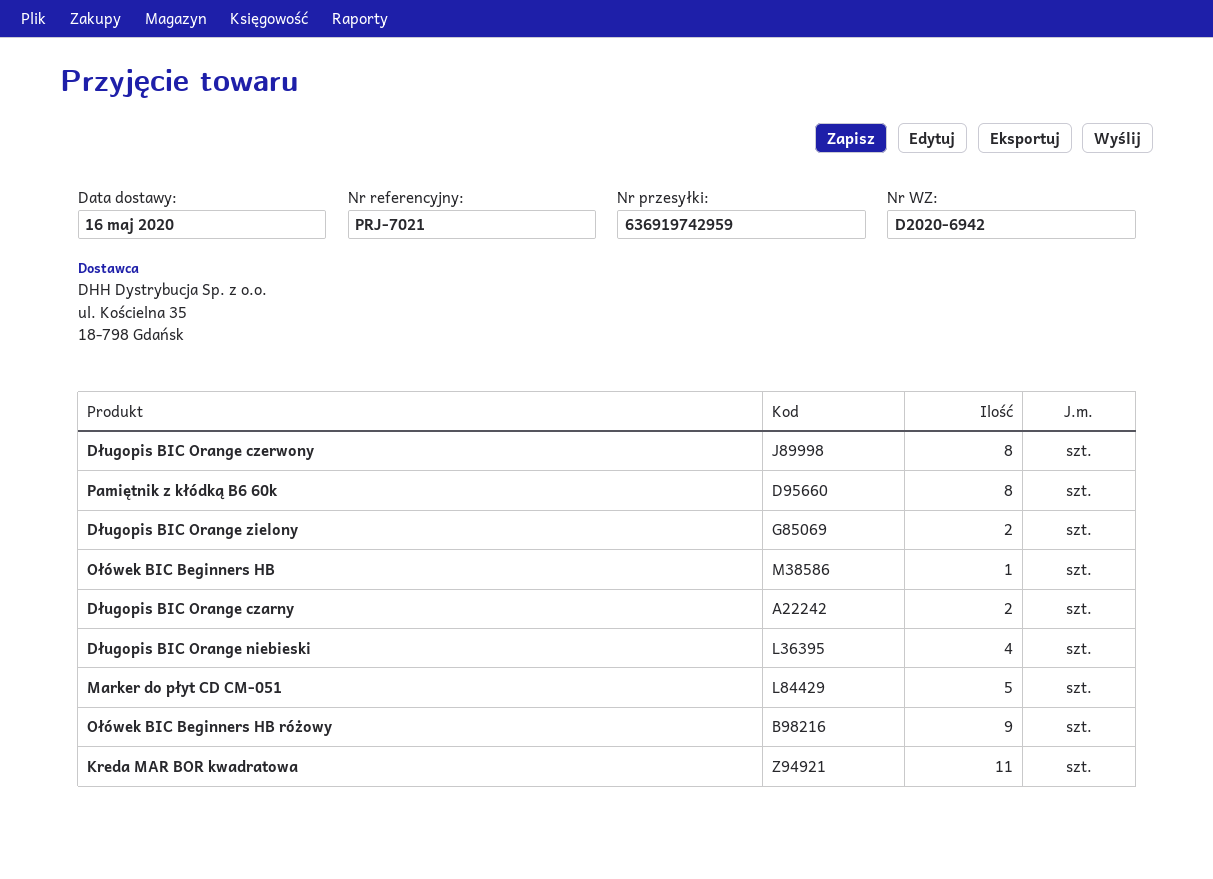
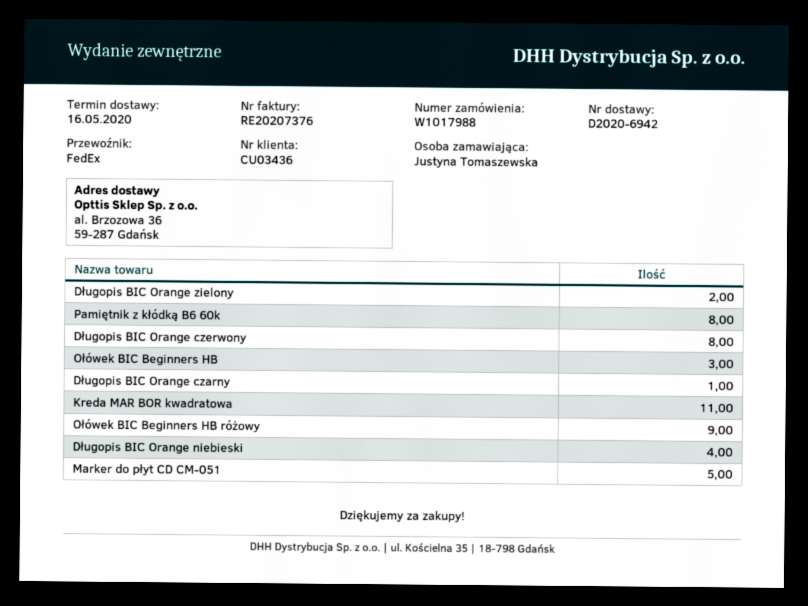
Ołówek BIC Beginners HB: 1 -> 3
Długopis BIC Orange czarny: 2 -> 1

